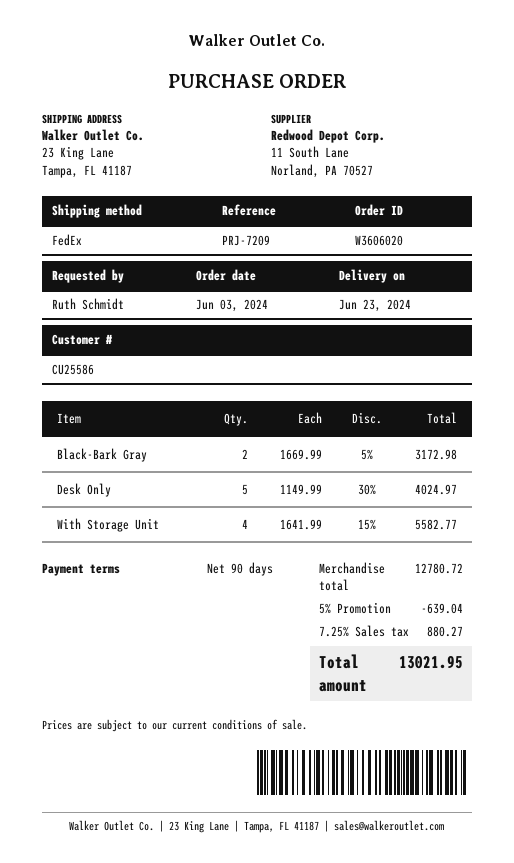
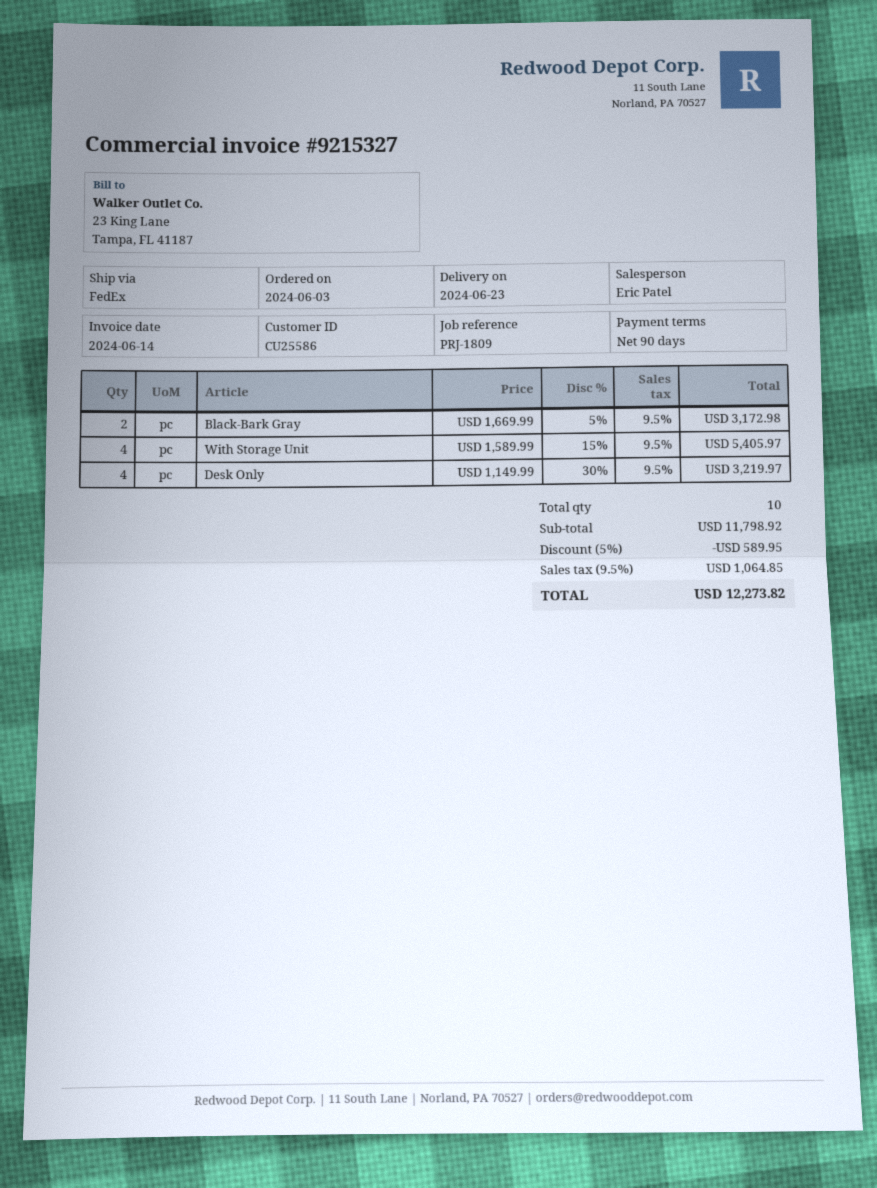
reference: PRJ-7209 -> PRJ-1809
Desk Only: 5 x 1149.99 - 30% = 4024.97 -> 4 x 1149.99 - 30% = 3219.97
With Storage Unit: 4 x 1641.99 - 15% = 5582.77 -> 4 x 1589.99 - 15% = 5405.97
subtotal: 12780.72 -> 11798.92
discount: 5% = 639.04 -> 5% = 589.95
tax: 7.25% = 880.27 -> 9.5% = 1064.85
total: 13021.95 -> 12273.82

